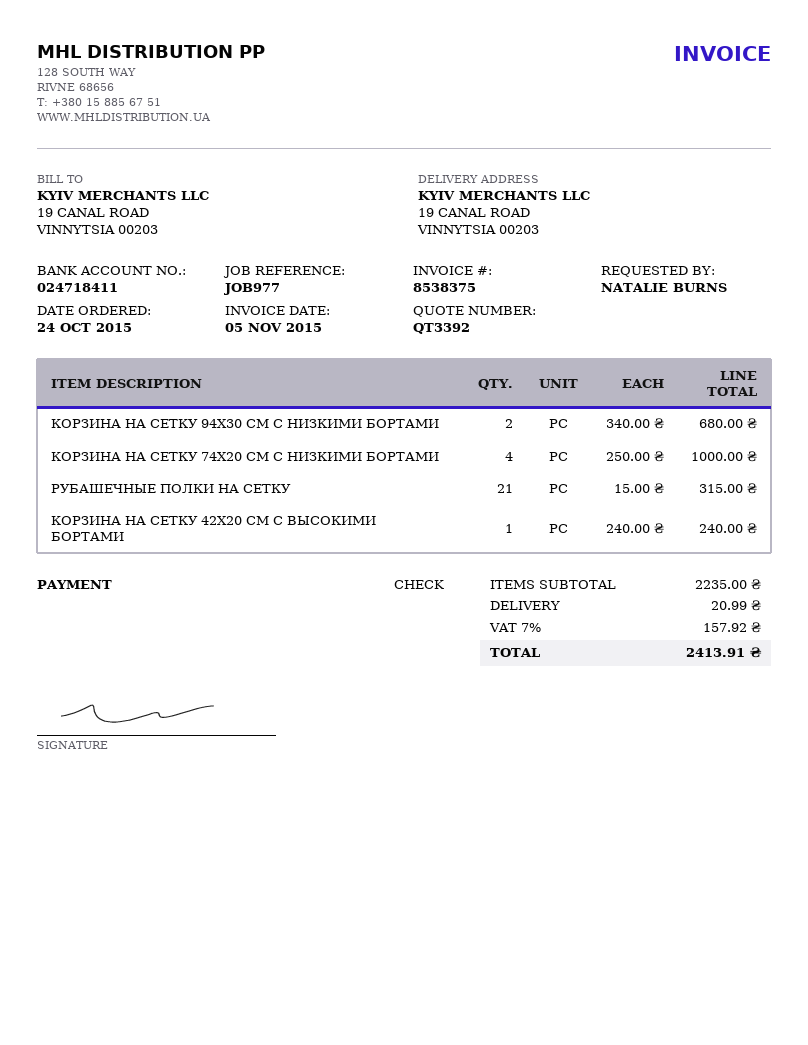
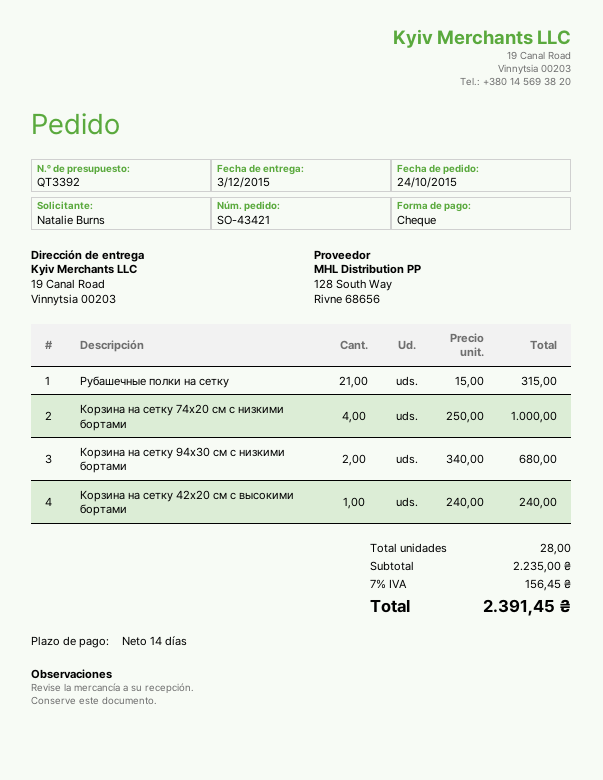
shipping: 20.99 -> none
tax: 7% = 157.92 -> 7% = 156.45
total: 2413.91 -> 2391.45

